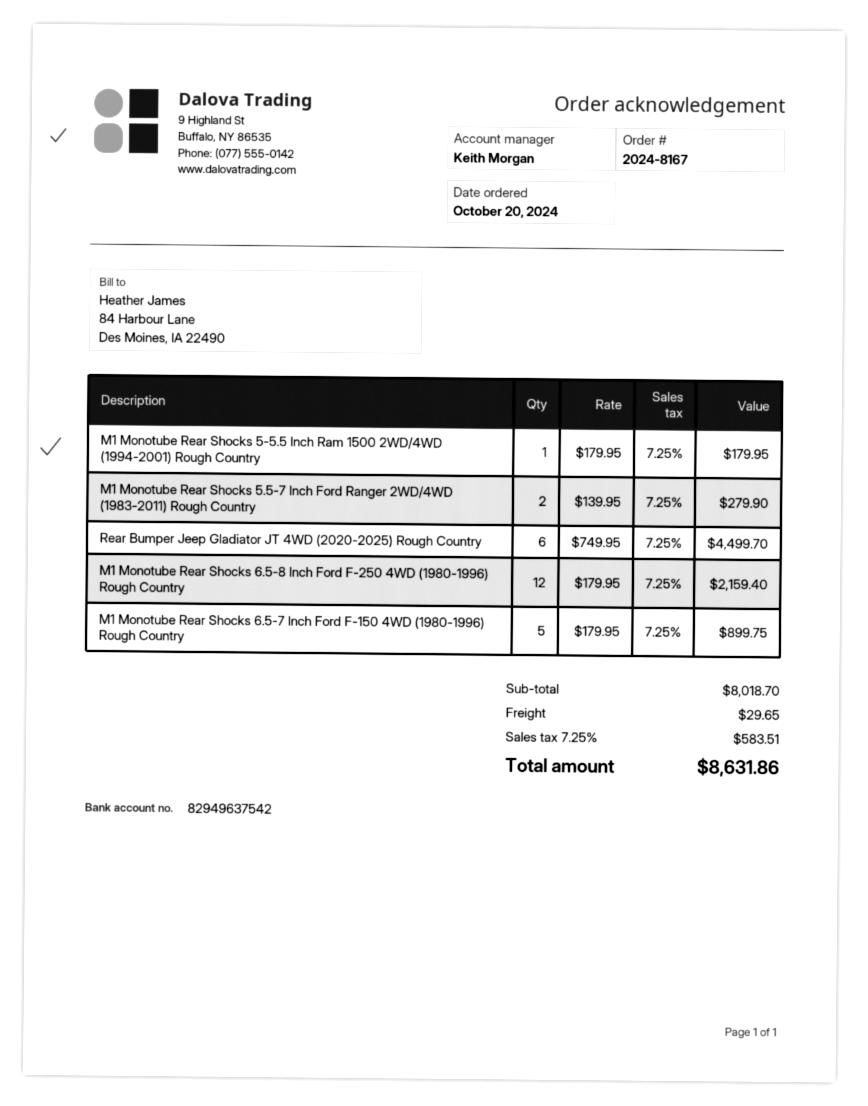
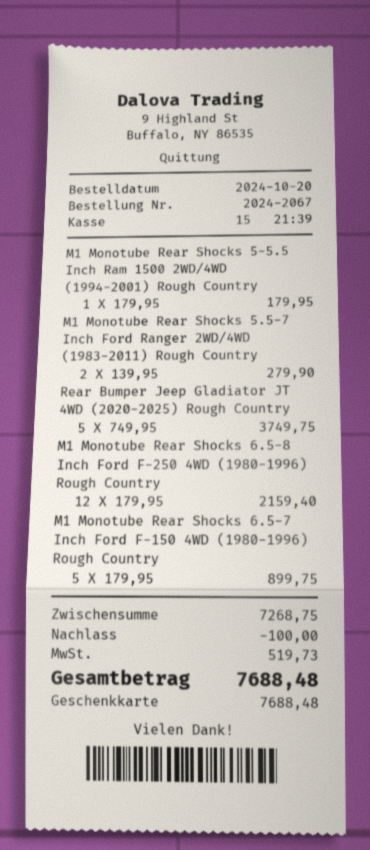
order number: 2024-8167 -> 2024-2067
Rear Bumper Jeep Gladiator JT 4WD (2020-2025) Rough Country: 6 x 749.95 = 4499.70 -> 5 x 749.95 = 3749.75
subtotal: 8018.70 -> 7268.75
discount: none -> 100.00
shipping: 29.65 -> none
tax: 583.51 -> 519.73
total: 8631.86 -> 7688.48

